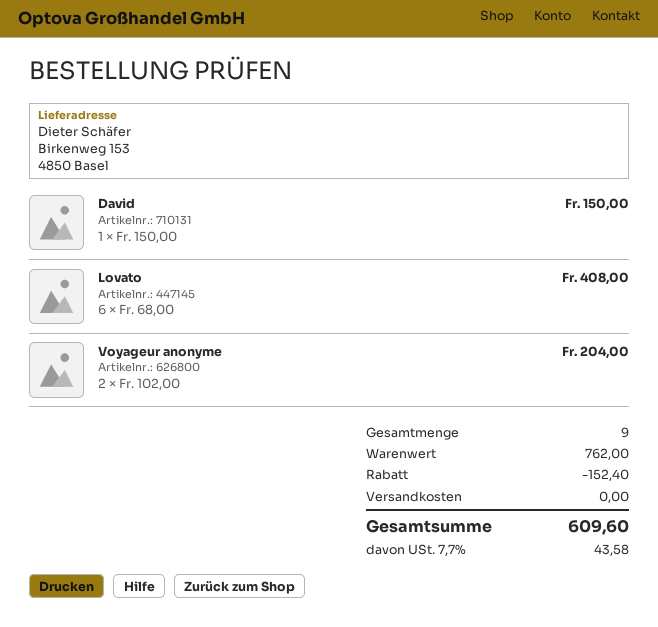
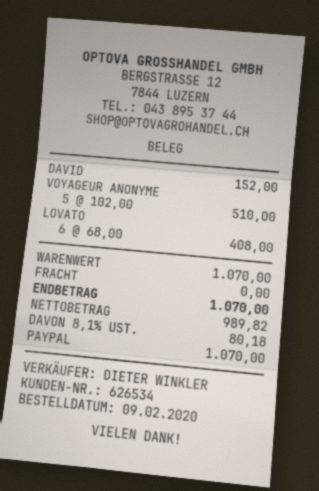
David: 1 x 150.00 = 150.00 -> 1 x 152.00 = 152.00
Voyageur anonyme: 2 x 102.00 = 204.00 -> 5 x 102.00 = 510.00
subtotal: 762.00 -> 1070.00
discount: 152.40 -> none
tax: 7.7% = 43.58 -> 8.1% = 80.18
total: 609.60 -> 1070.00

